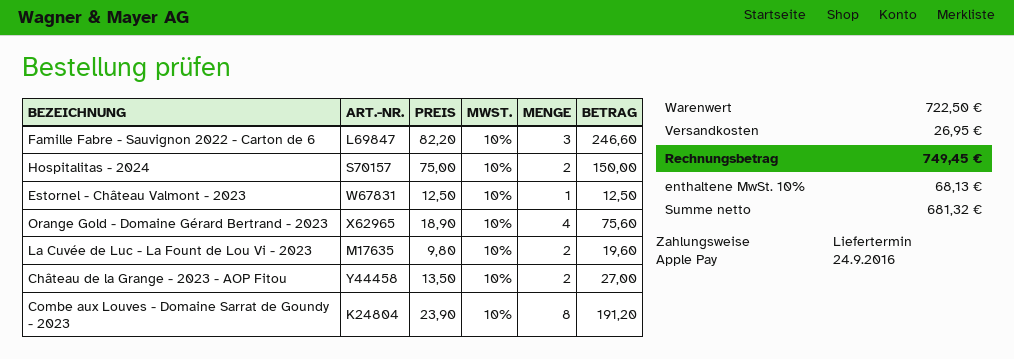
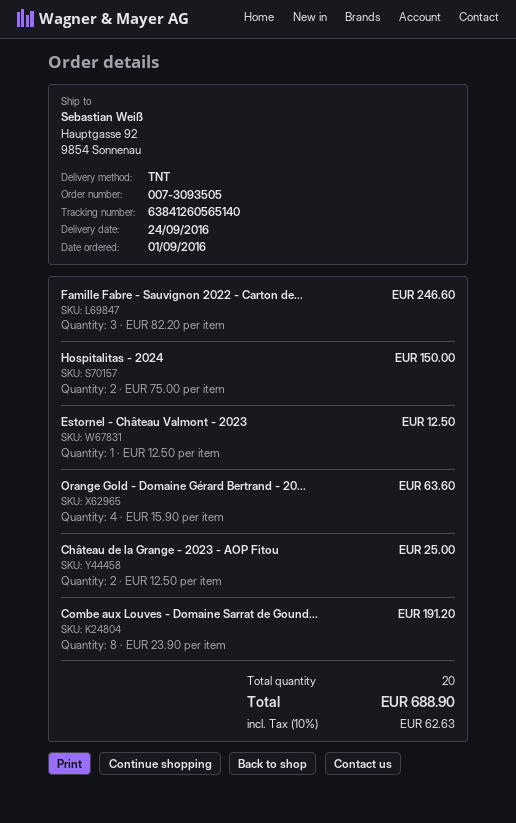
Orange Gold - Domaine Gérard Bertrand - 2023: 4 x 18.90 = 75.60 -> 4 x 15.90 = 63.60
La Cuvée de Luc - La Fount de Lou Vi - 2023: 2 x 9.80 = 19.60 -> none
Château de la Grange - 2023 - AOP Fitou: 2 x 13.50 = 27.00 -> 2 x 12.50 = 25.00
shipping: 26.95 -> none
tax: 10% = 68.13 -> 10% = 62.63
total: 749.45 -> 688.90

